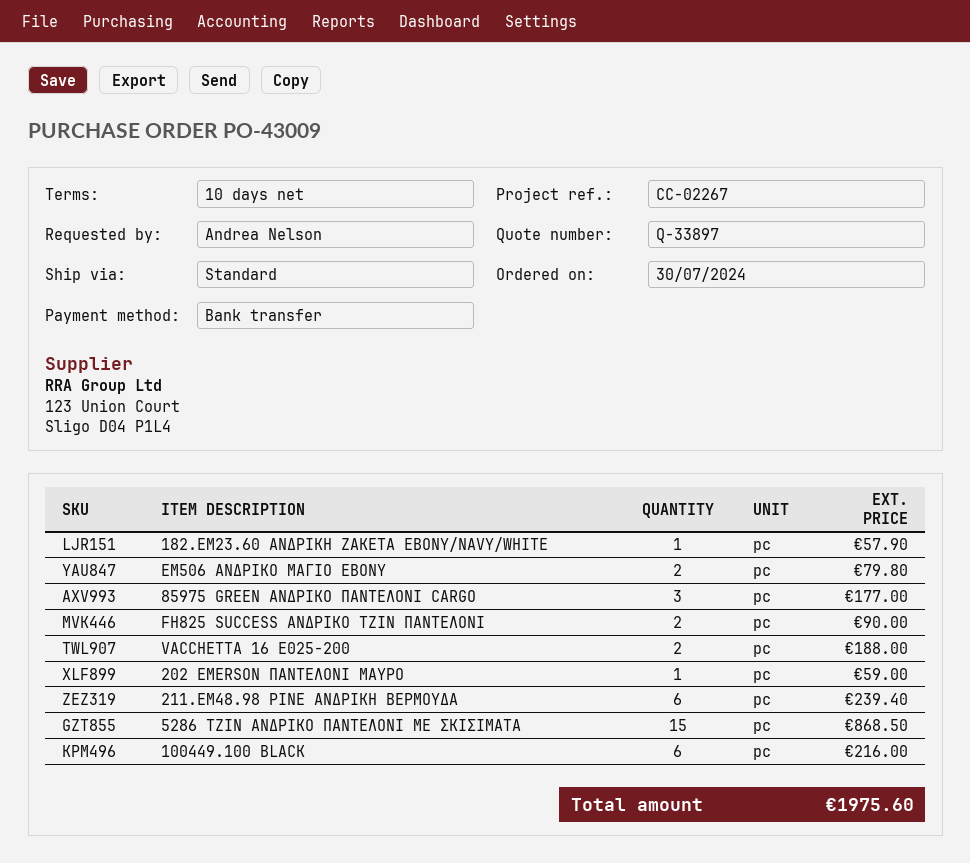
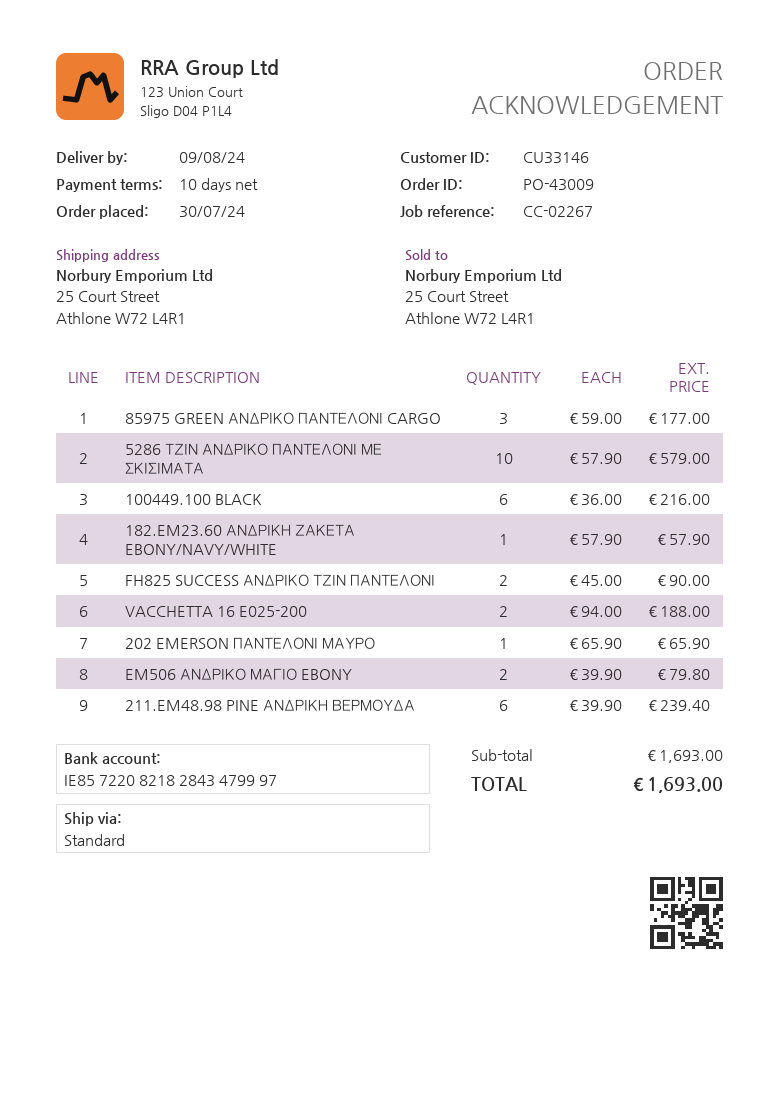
202 EMERSON ΠΑΝΤΕΛΟΝΙ ΜΑΥΡΟ: 1 for 59.00 -> 1 for 65.90
5286 ΤΖΙΝ ΑΝΔΡΙΚΟ ΠΑΝΤΕΛΟΝΙ ΜΕ ΣΚΙΣΙΜΑΤΑ: 15 for 868.50 -> 10 for 579.00
total: 1975.60 -> 1693.00

